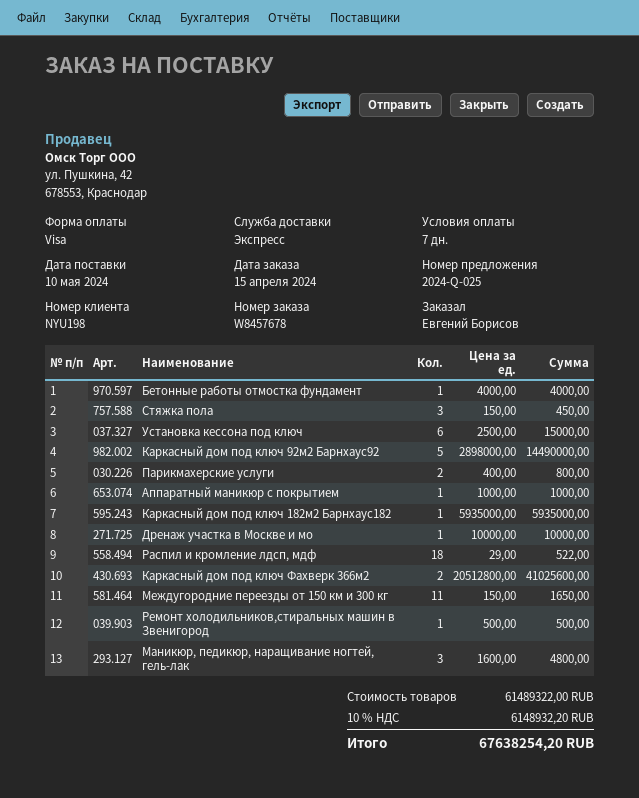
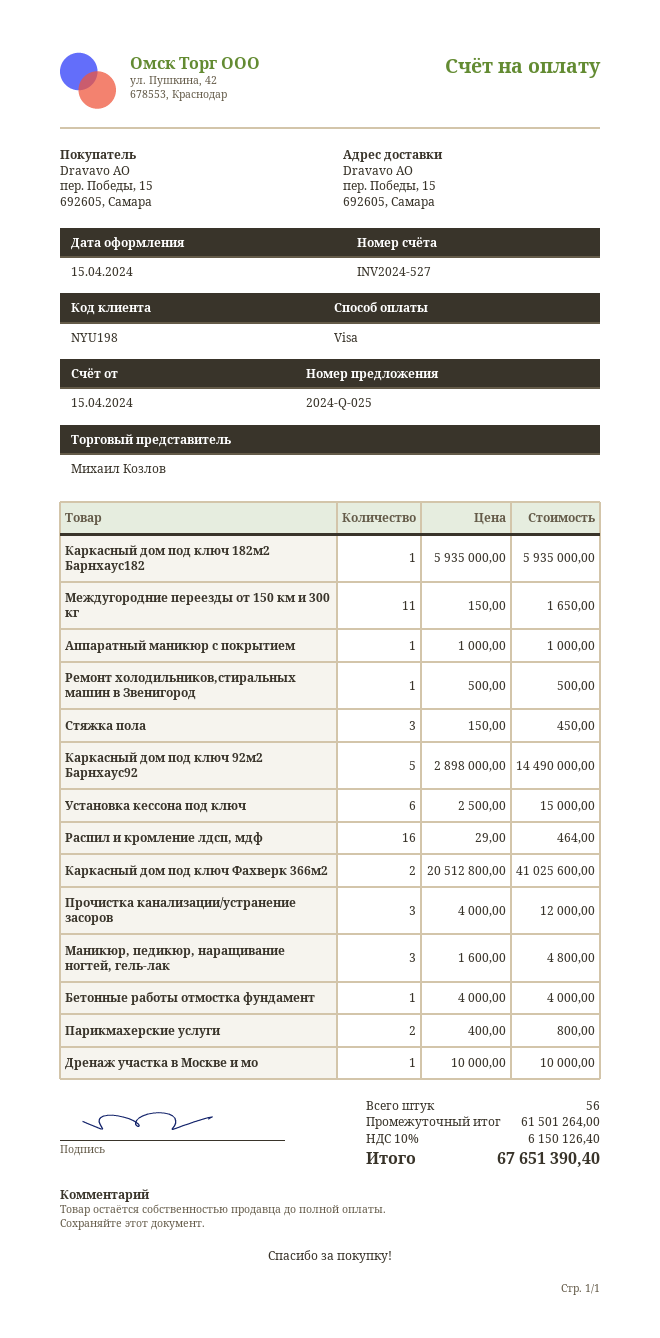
Распил и кромление лдсп, мдф: 18 x 29.00 = 522.00 -> 16 x 29.00 = 464.00
Прочистка канализации/устранение засоров: none -> 3 x 4000.00 = 12000.00
subtotal: 61489322.00 -> 61501264.00
tax: 10% = 6148932.20 -> 10% = 6150126.40
total: 67638254.20 -> 67651390.40

